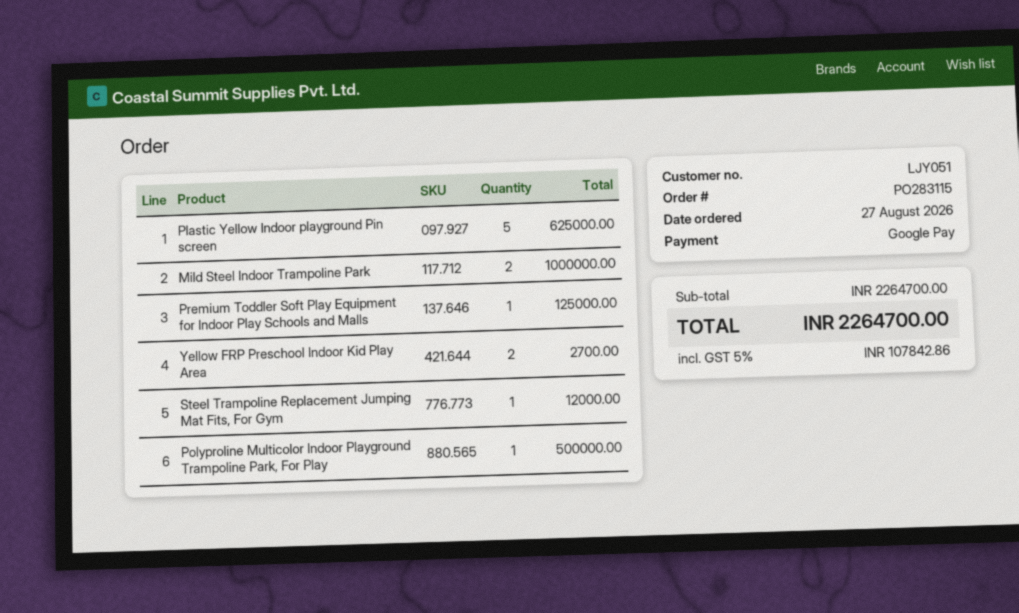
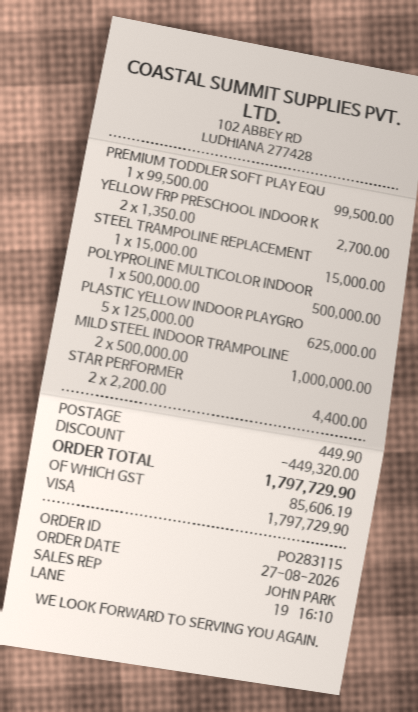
payment method: Google Pay -> Visa
Premium Toddler Soft Play Equipment for Indoor Play Schools and Malls: 1 for 125000.00 -> 1 for 99500.00
Steel Trampoline Replacement Jumping Mat Fits, For Gym: 1 for 12000.00 -> 1 for 15000.00
STAR PERFORMER: none -> 2 for 4400.00
discount: none -> 449320.00
shipping: none -> 449.90
tax: 107842.86 -> 85606.19
total: 2264700.00 -> 1797729.90

